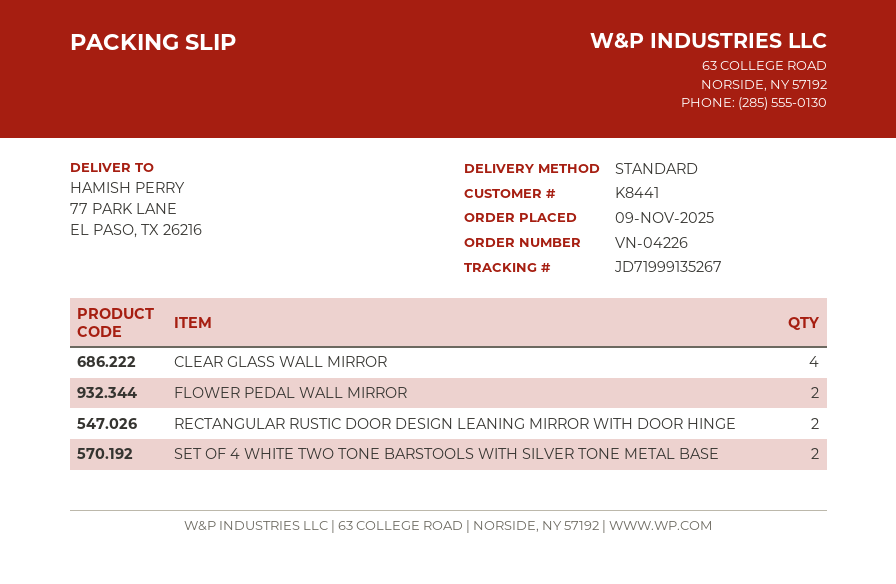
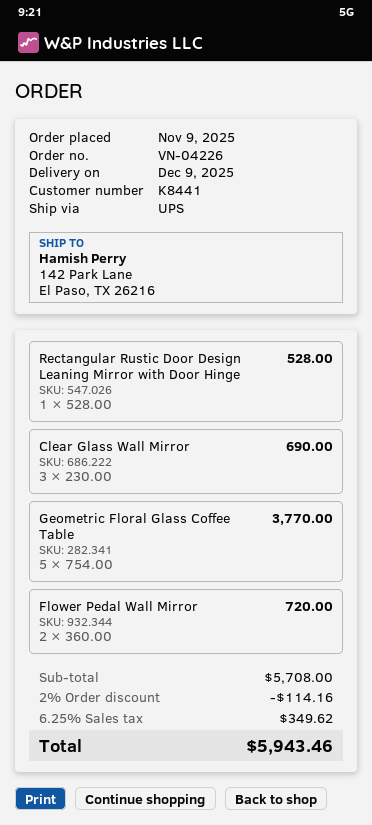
shipping method: standard -> UPS
ship to: 77 PARK LANE, EL PASO, TX 26216 -> 142 Park Lane, El Paso, TX 26216
CLEAR GLASS WALL MIRROR: 4 -> 3
RECTANGULAR RUSTIC DOOR DESIGN LEANING MIRROR WITH DOOR HINGE: 2 -> 1
SET OF 4 WHITE TWO TONE BARSTOOLS WITH SILVER TONE METAL BASE: 2 -> none
Geometric Floral Glass Coffee Table: none -> 5

